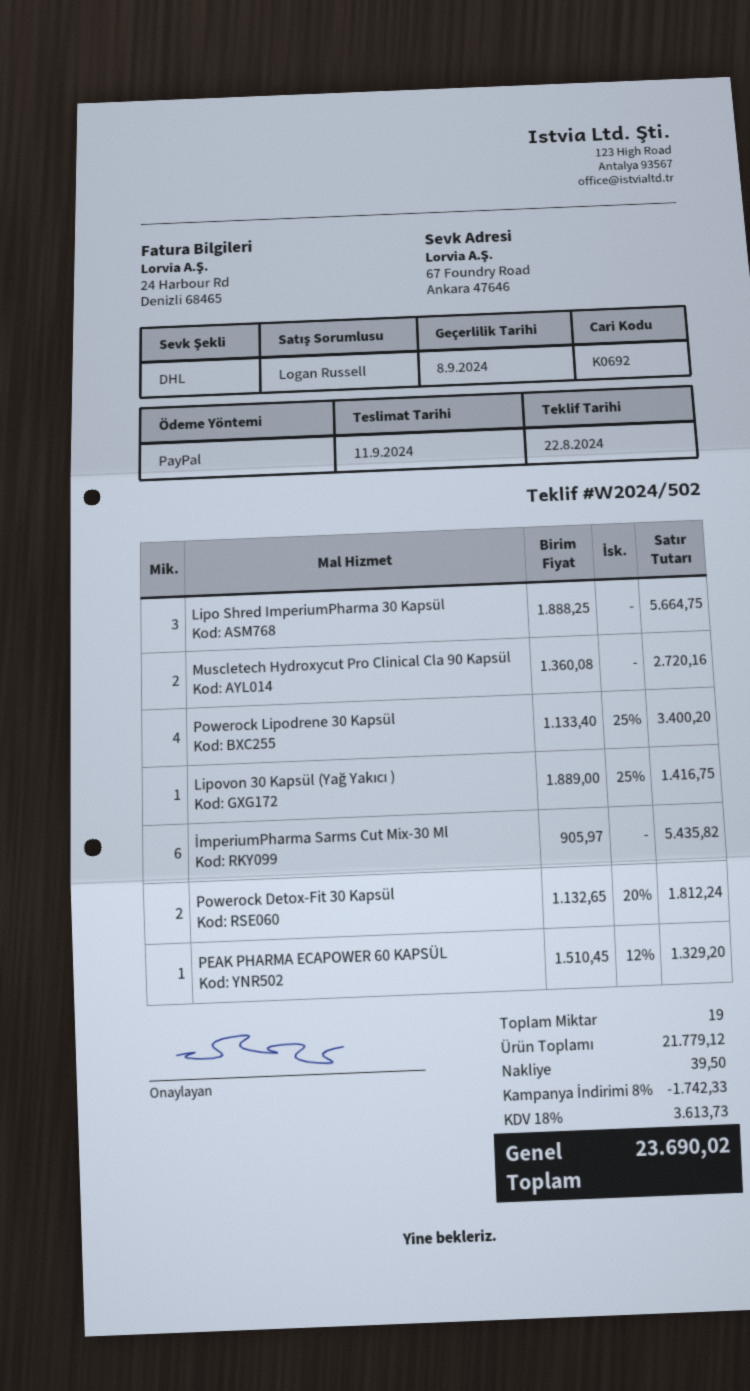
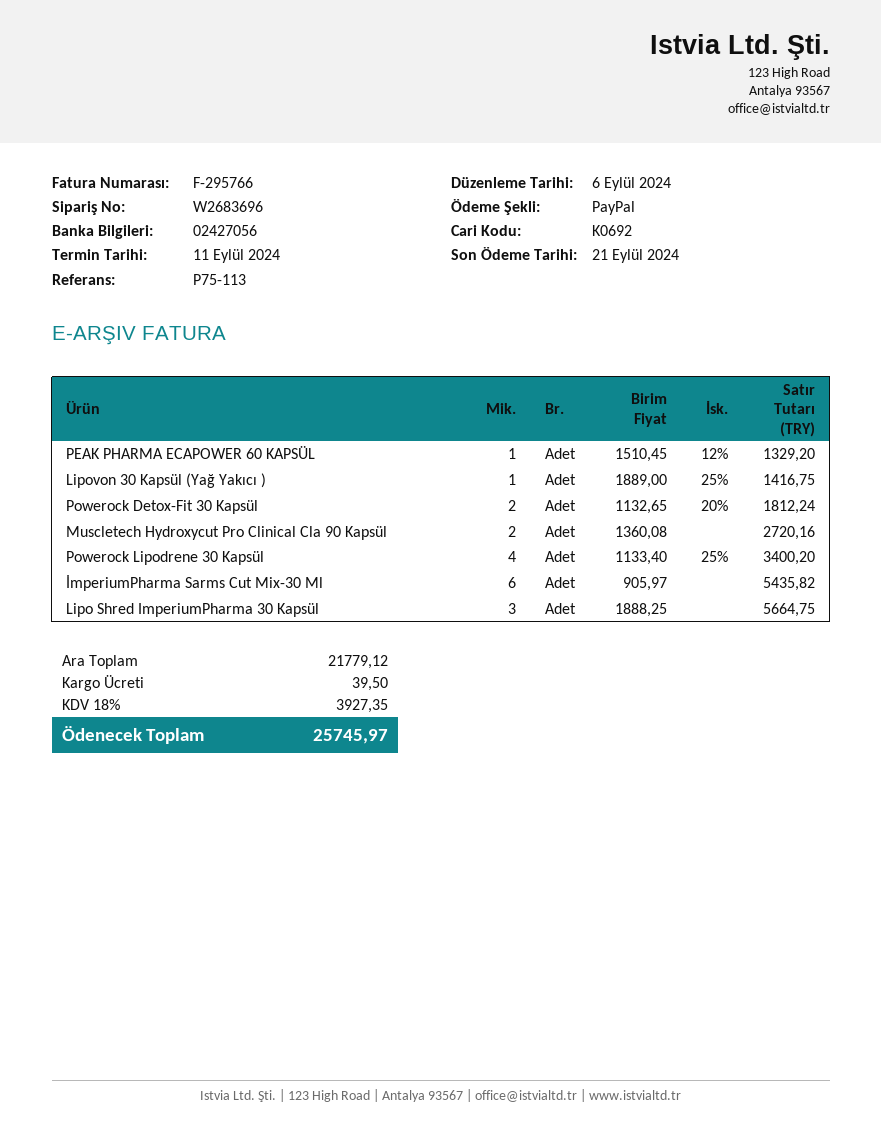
discount: 8% = 1742.33 -> none
tax: 18% = 3613.73 -> 18% = 3927.35
total: 23690.02 -> 25745.97

